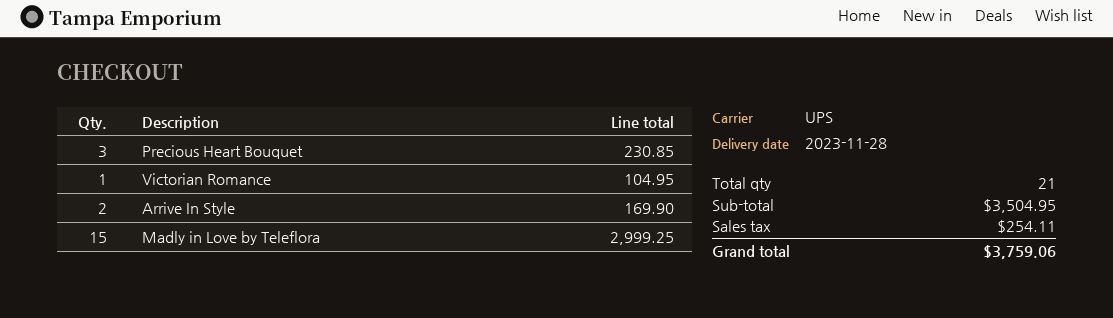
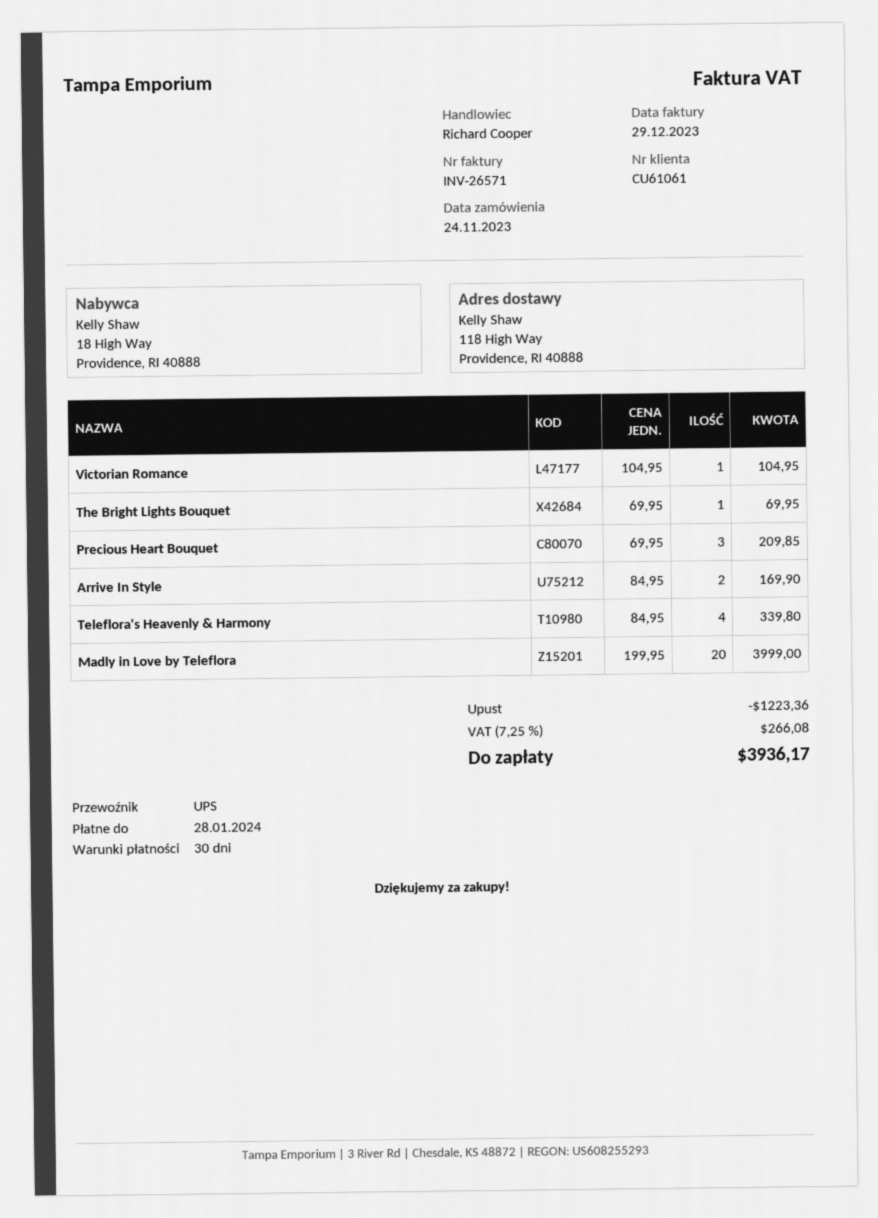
Precious Heart Bouquet: 3 for 230.85 -> 3 for 209.85
Madly in Love by Teleflora: 15 for 2999.25 -> 20 for 3999.00
The Bright Lights Bouquet: none -> 1 for 69.95
Teleflora's Heavenly & Harmony: none -> 4 for 339.80
discount: none -> 1223.36
tax: 254.11 -> 266.08
total: 3759.06 -> 3936.17

